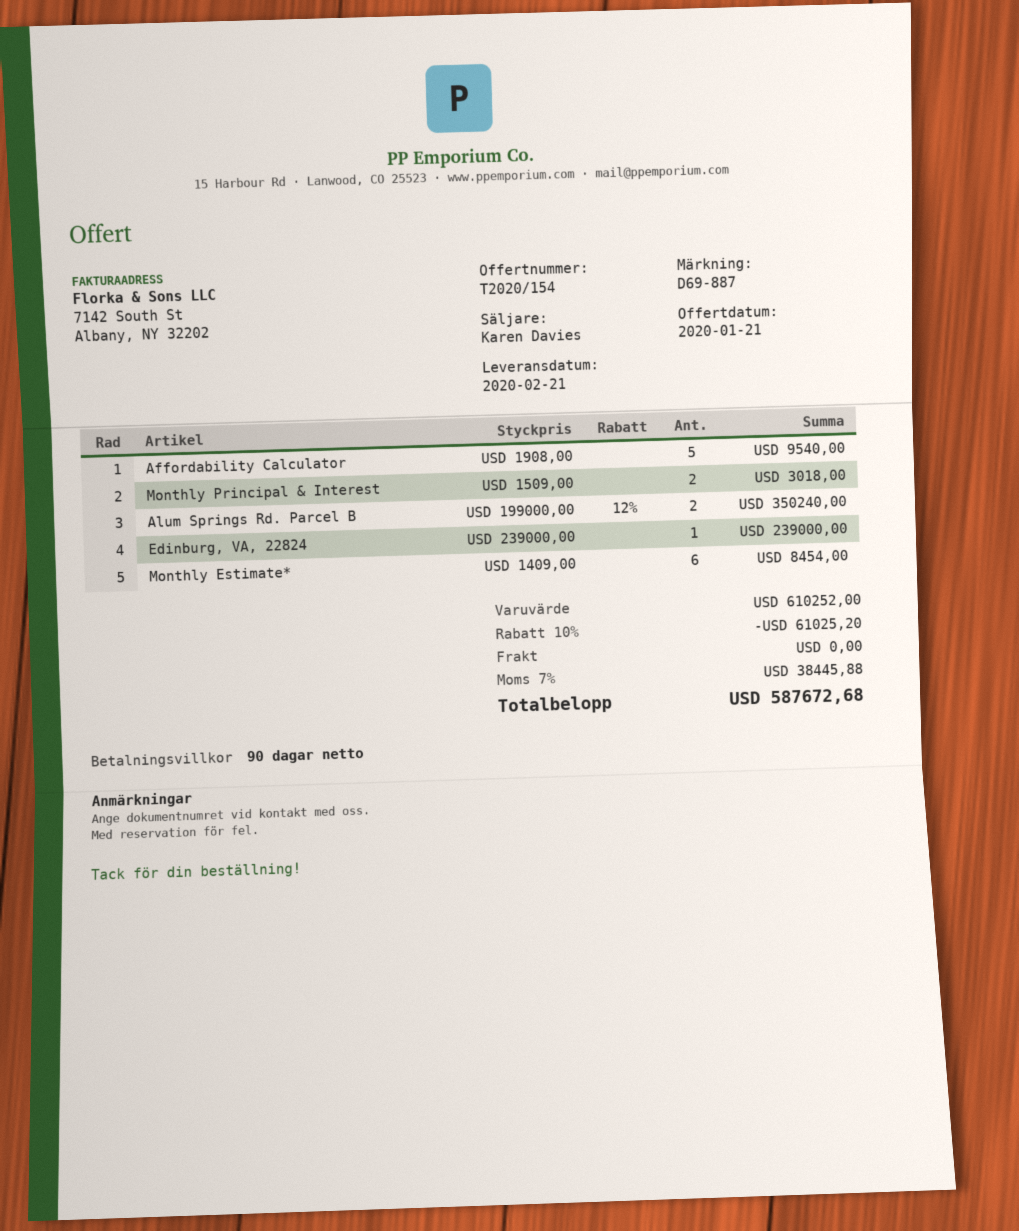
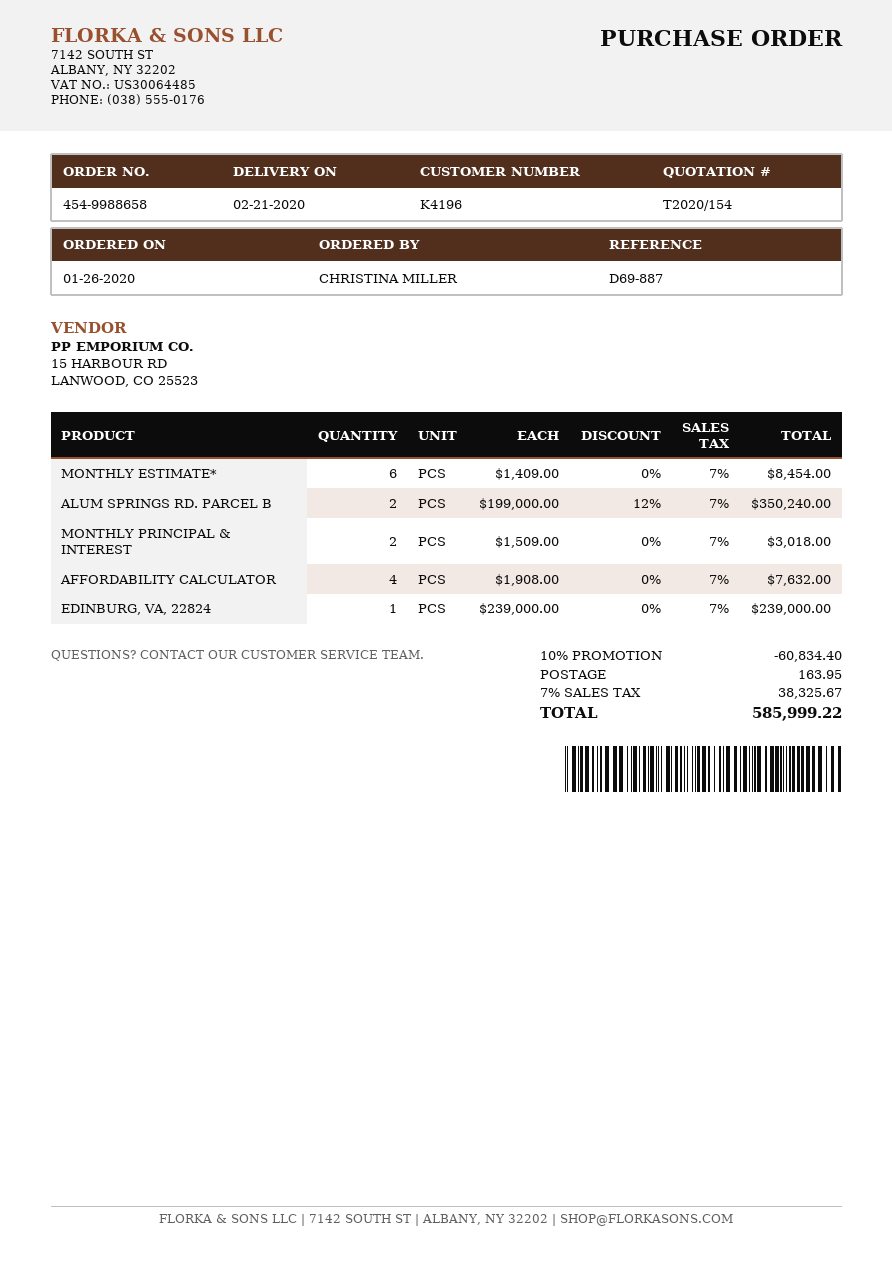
Affordability Calculator: 5 x 1908.00 = 9540.00 -> 4 x 1908.00 = 7632.00
discount: 10% = 61025.20 -> 10% = 60834.40
shipping: 0.00 -> 163.95
tax: 7% = 38445.88 -> 7% = 38325.67
total: 587672.68 -> 585999.22

